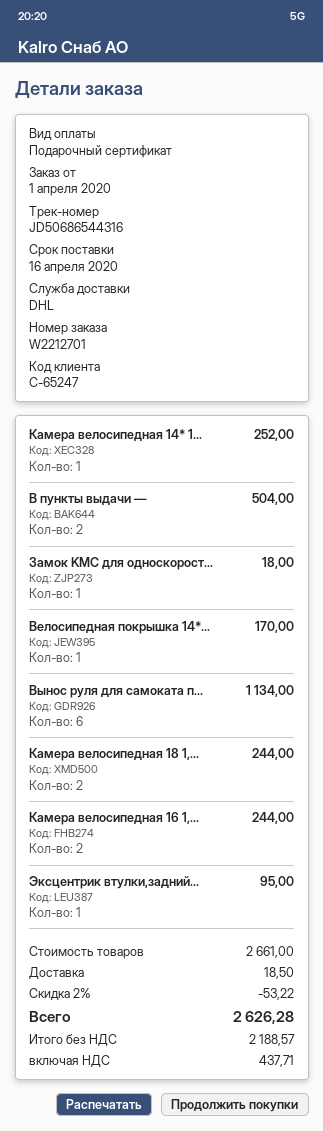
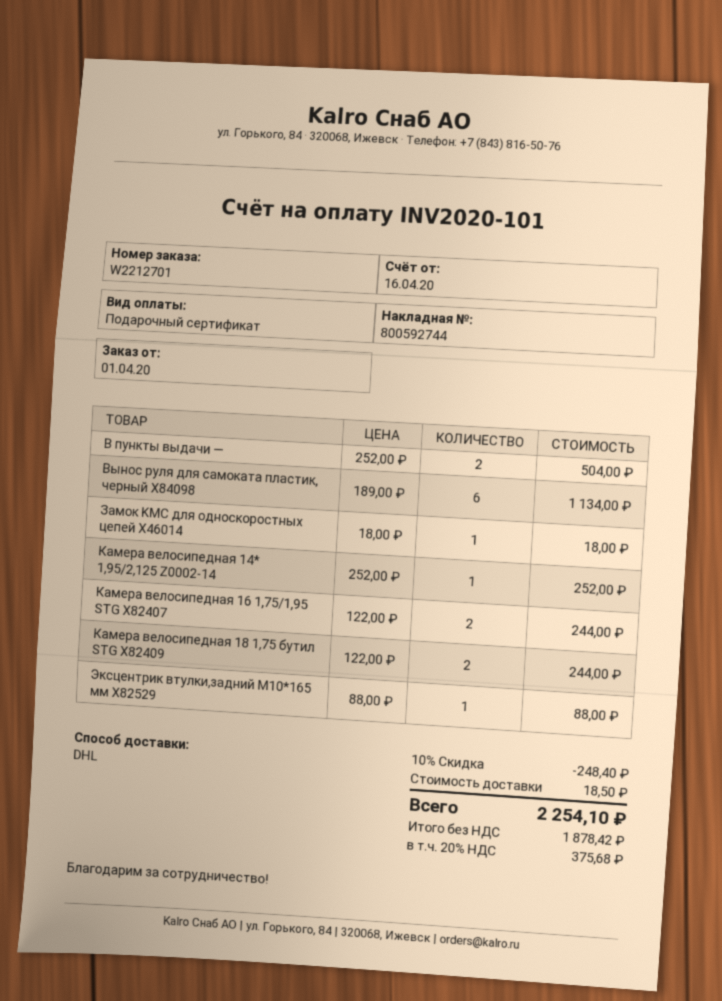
Велосипедная покрышка 14*...: 1 for 170.00 -> none
Эксцентрик втулки,задний...: 1 for 95.00 -> 1 for 88.00
discount: 2% = 53.22 -> 10% = 248.40
net: 2188.57 -> 1878.42
tax: 437.71 -> 375.68
total: 2626.28 -> 2254.10

